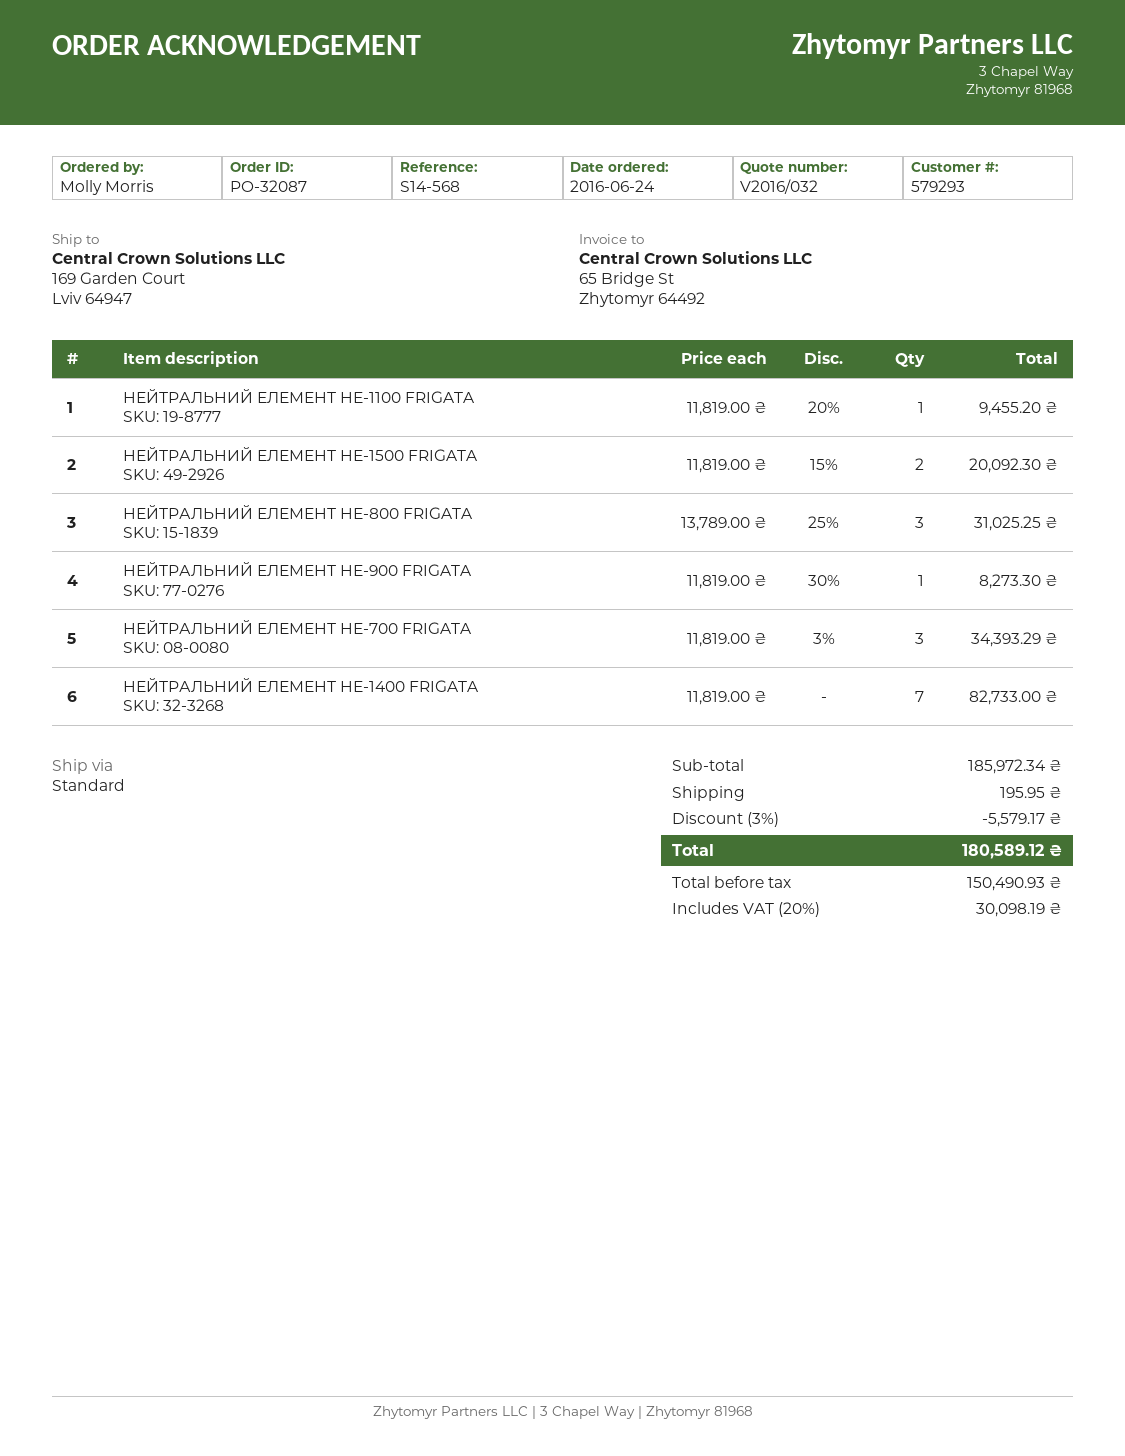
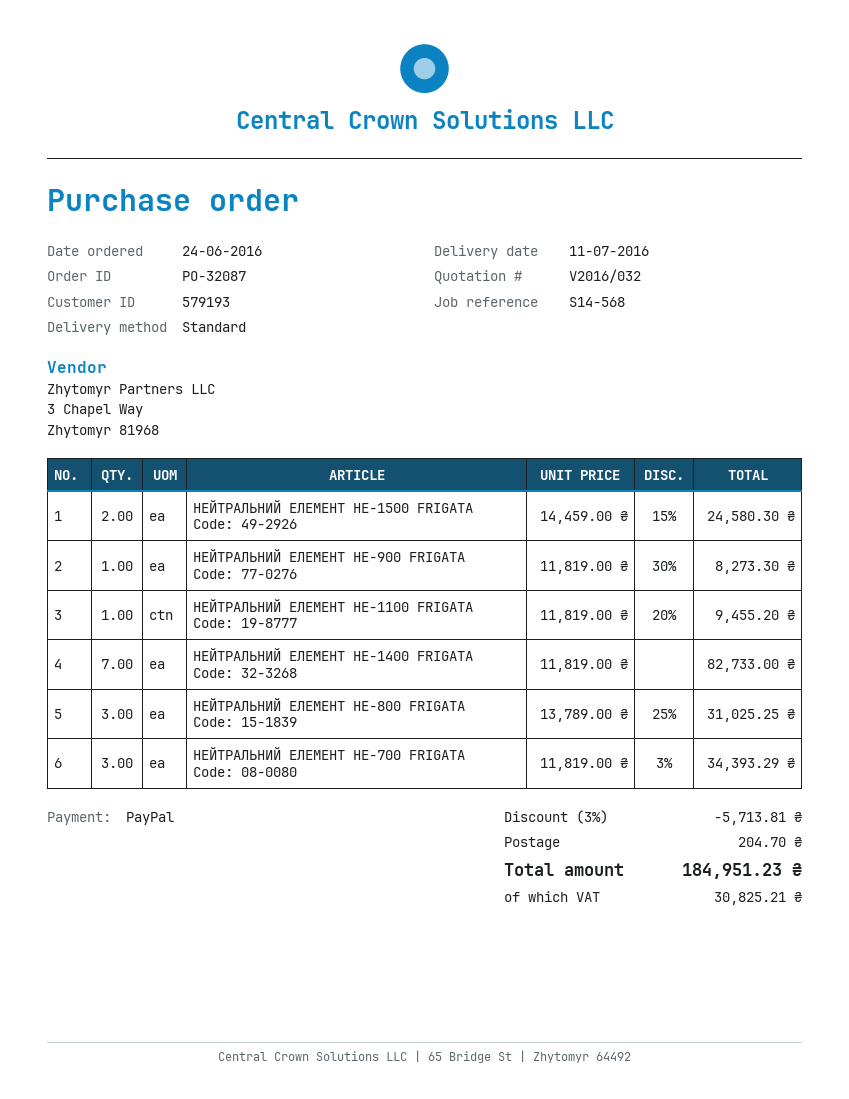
customer number: 579293 -> 579193
НЕЙТРАЛЬНИЙ ЕЛЕМЕНТ НЕ-1500 FRIGATA: 2 x 11819.00 - 15% = 20092.30 -> 2 x 14459.00 - 15% = 24580.30
discount: 3% = 5579.17 -> 3% = 5713.81
shipping: 195.95 -> 204.70
tax: 30098.19 -> 30825.21
total: 180589.12 -> 184951.23

